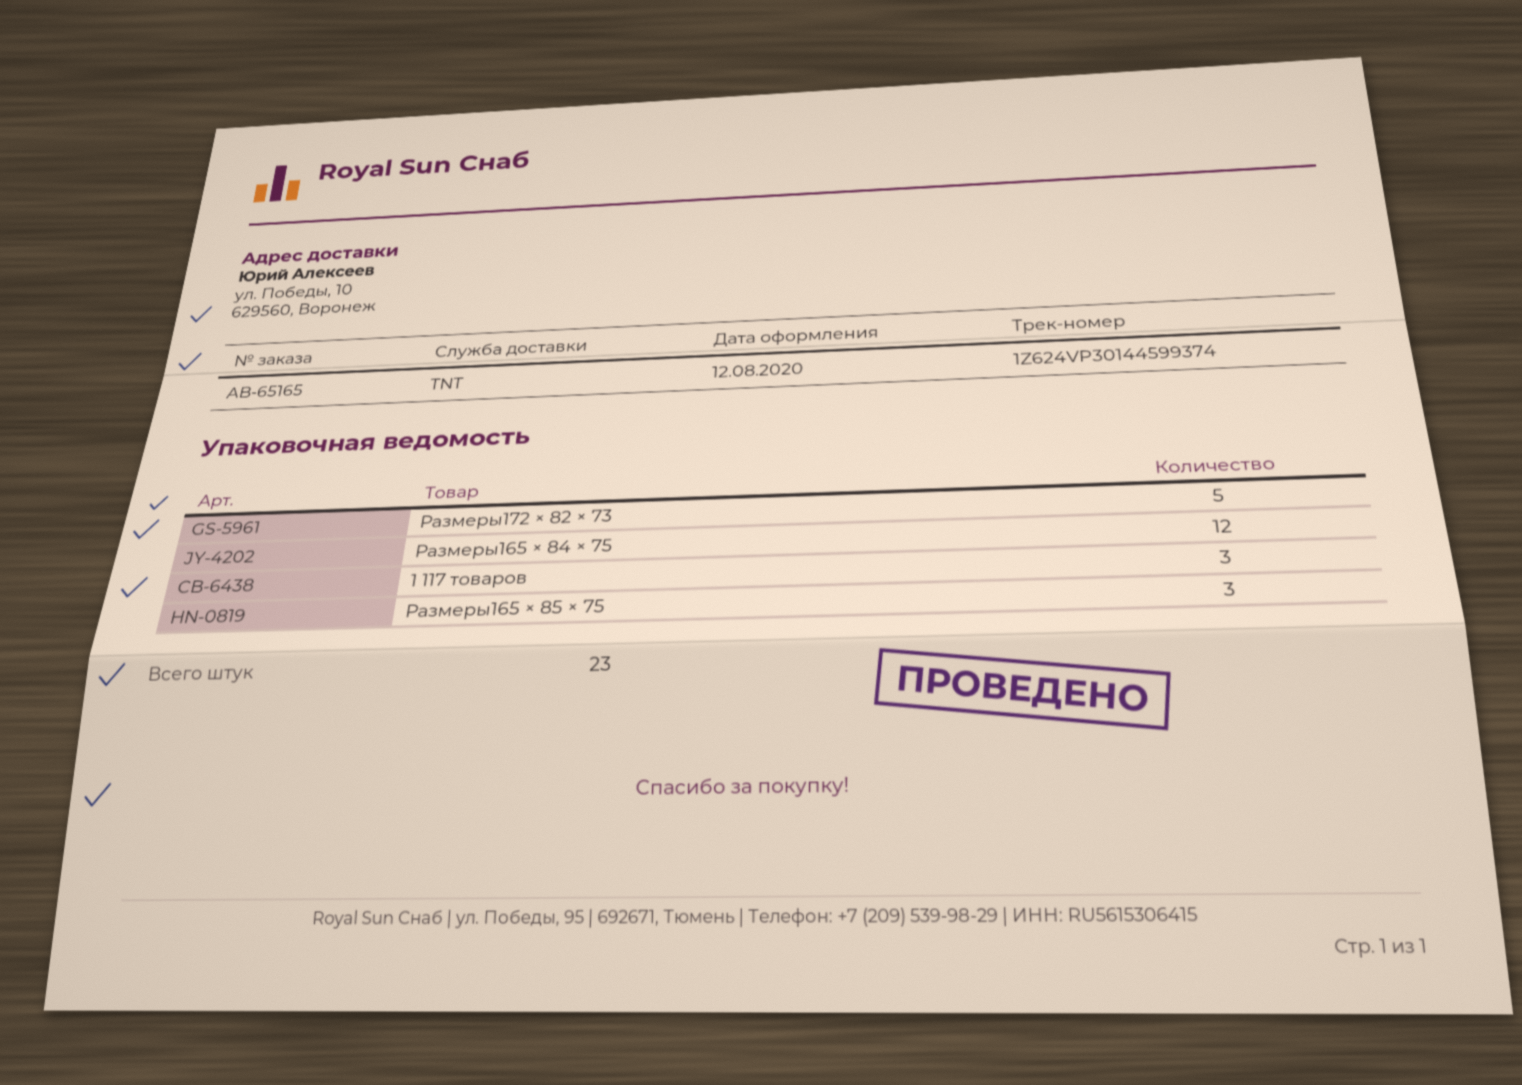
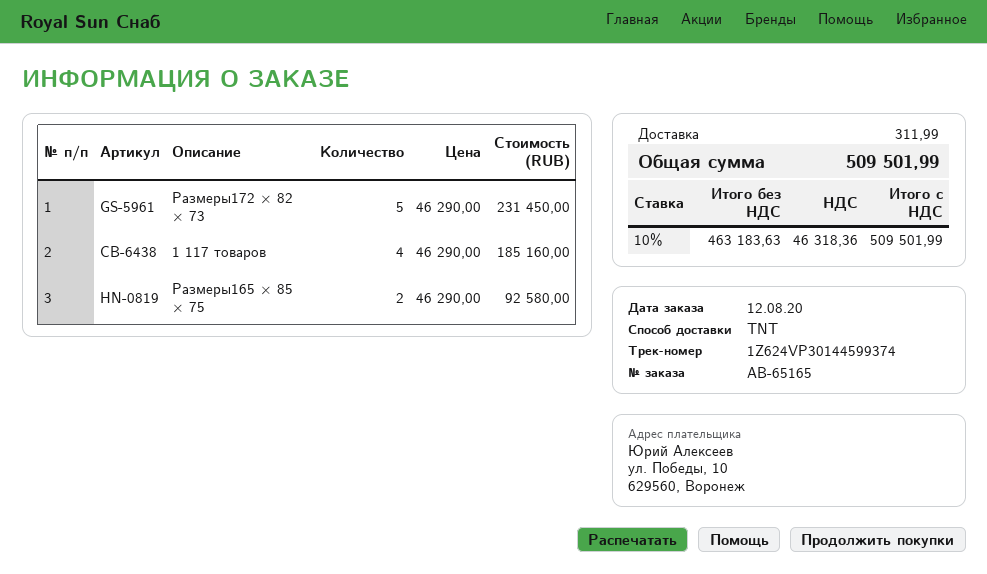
Размеры165 × 84 × 75: 12 -> none
1 117 товаров: 3 -> 4
Размеры165 × 85 × 75: 3 -> 2

